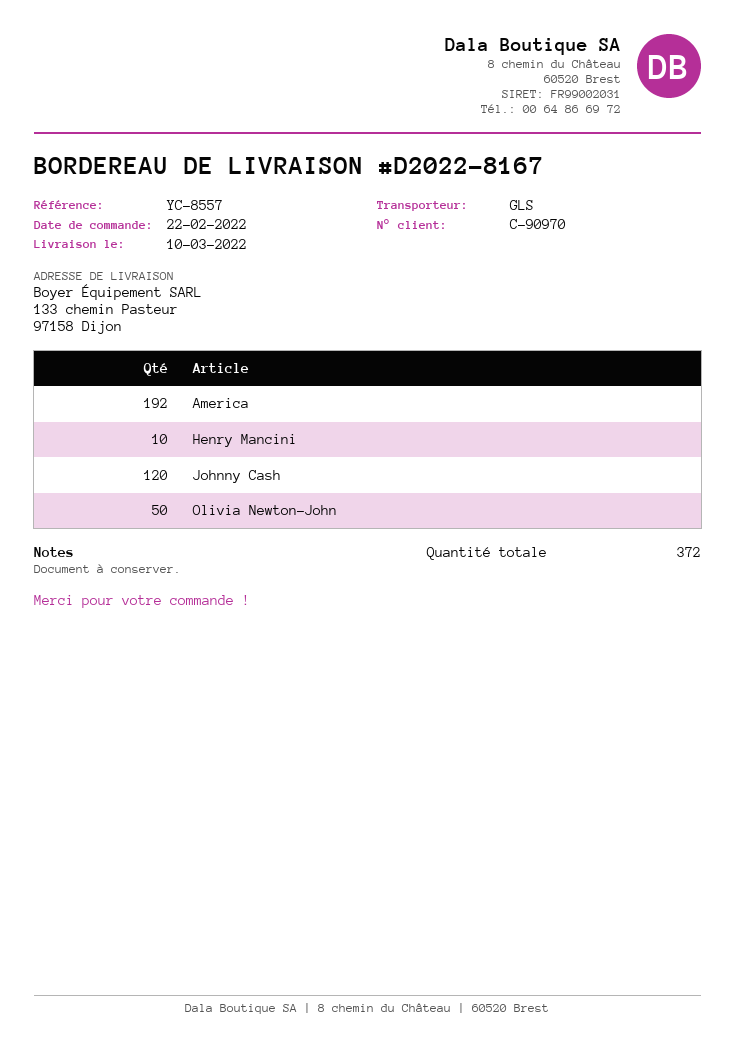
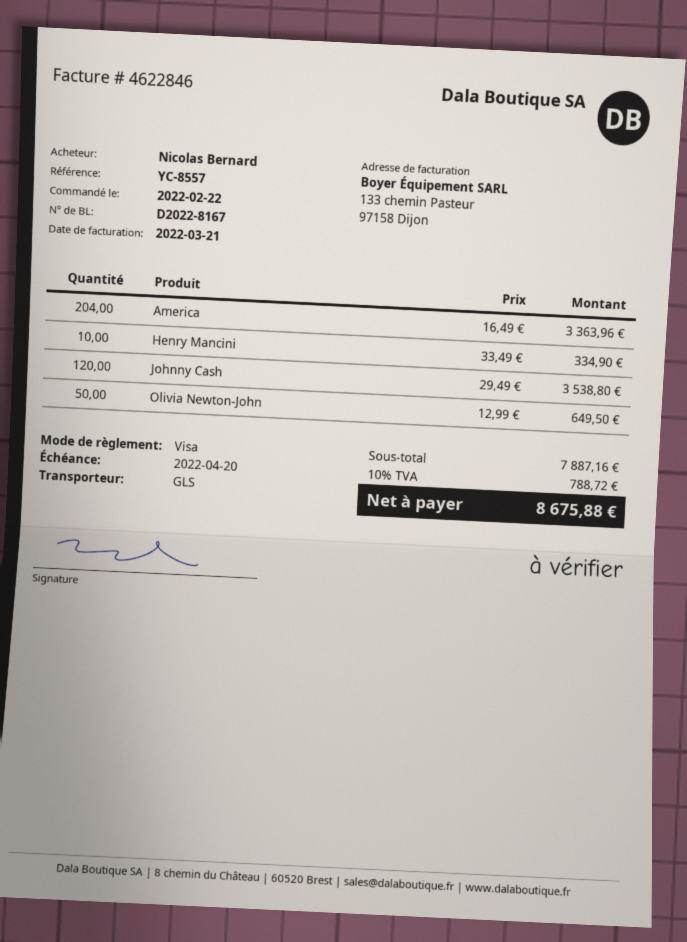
America: 192 -> 204

